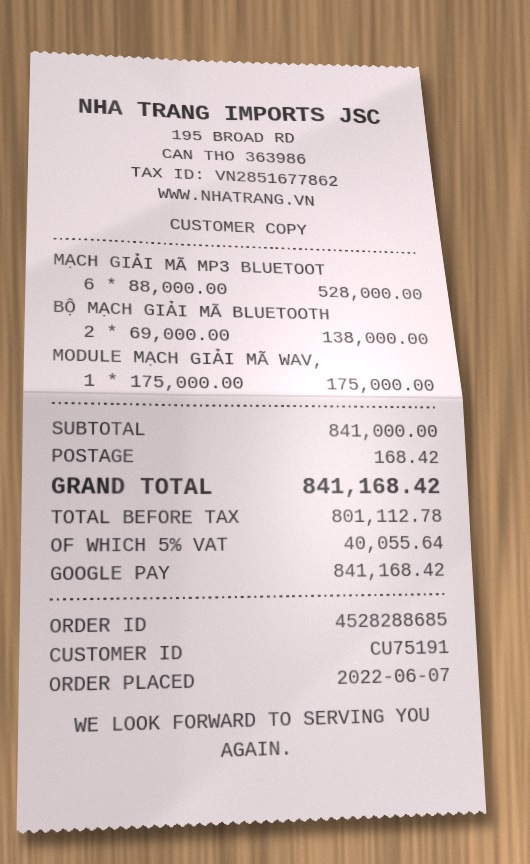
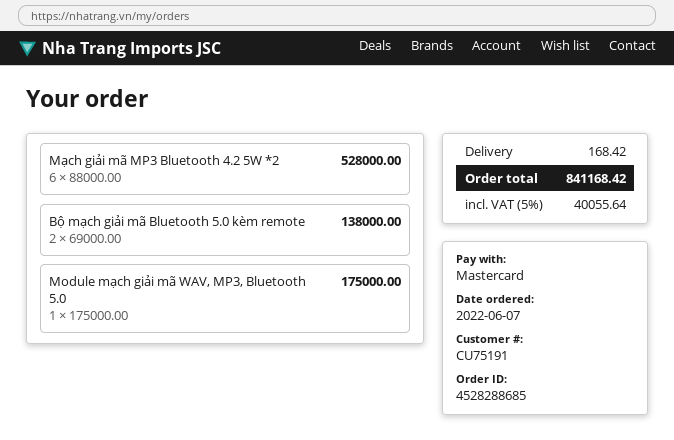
payment method: Google Pay -> Mastercard

